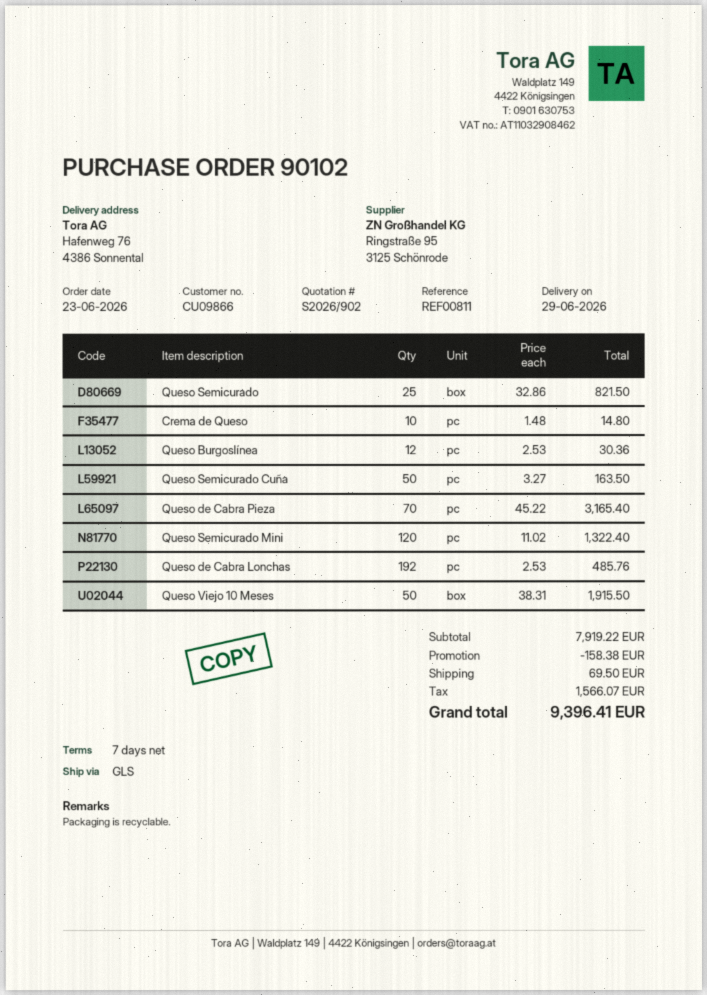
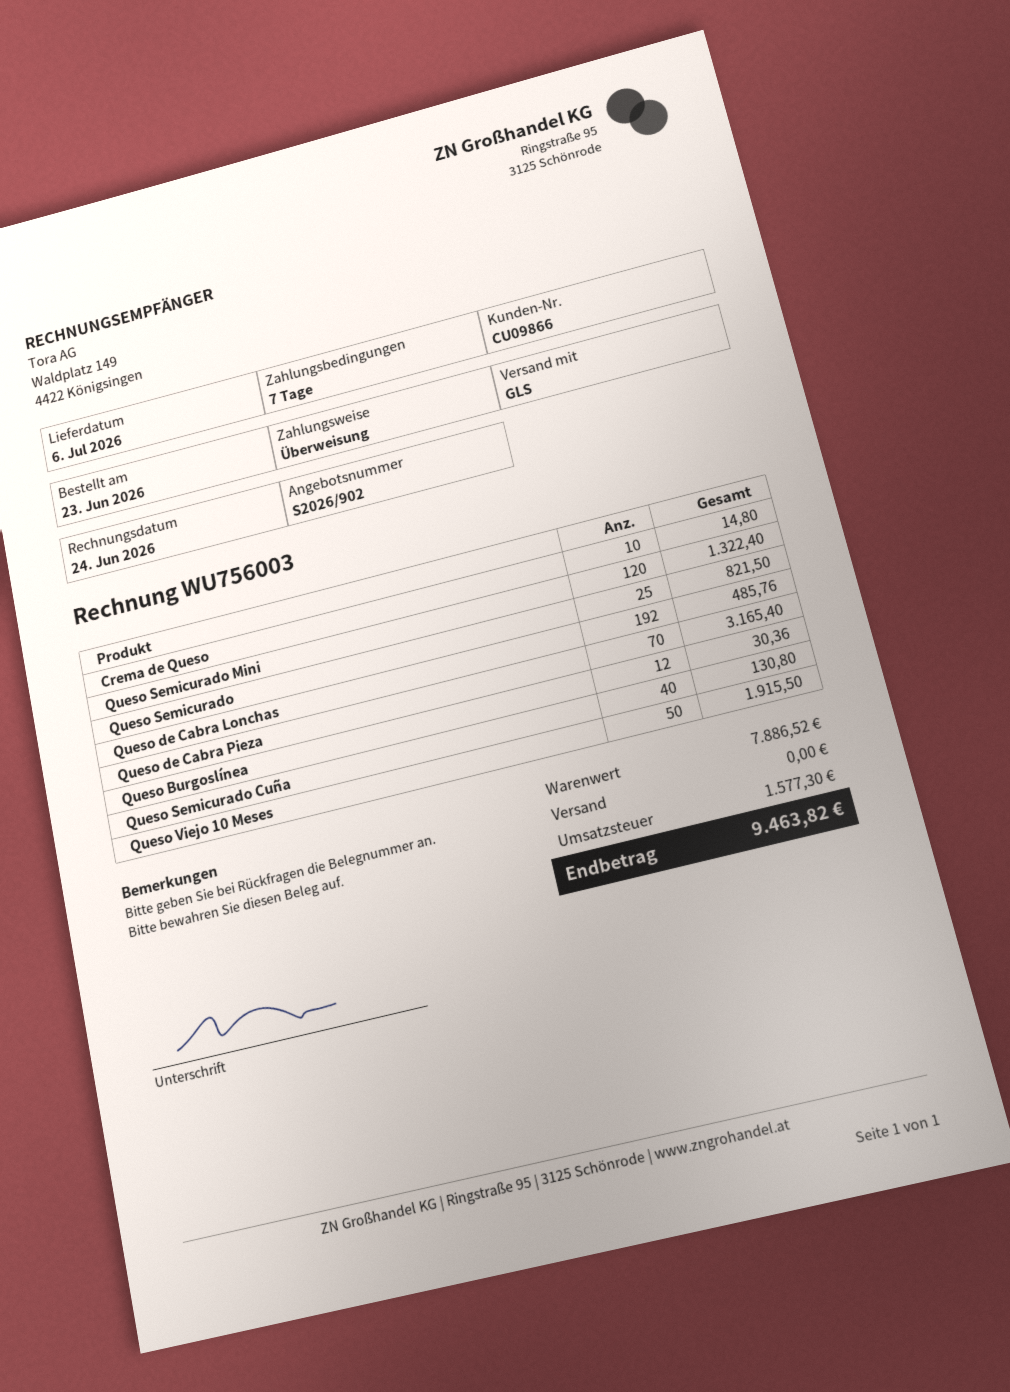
delivery date: 2026-06-29 -> 2026-07-06
Queso Semicurado Cuña: 50 for 163.50 -> 40 for 130.80
subtotal: 7919.22 -> 7886.52
discount: 158.38 -> none
shipping: 69.50 -> 0.00
tax: 1566.07 -> 1577.30
total: 9396.41 -> 9463.82

